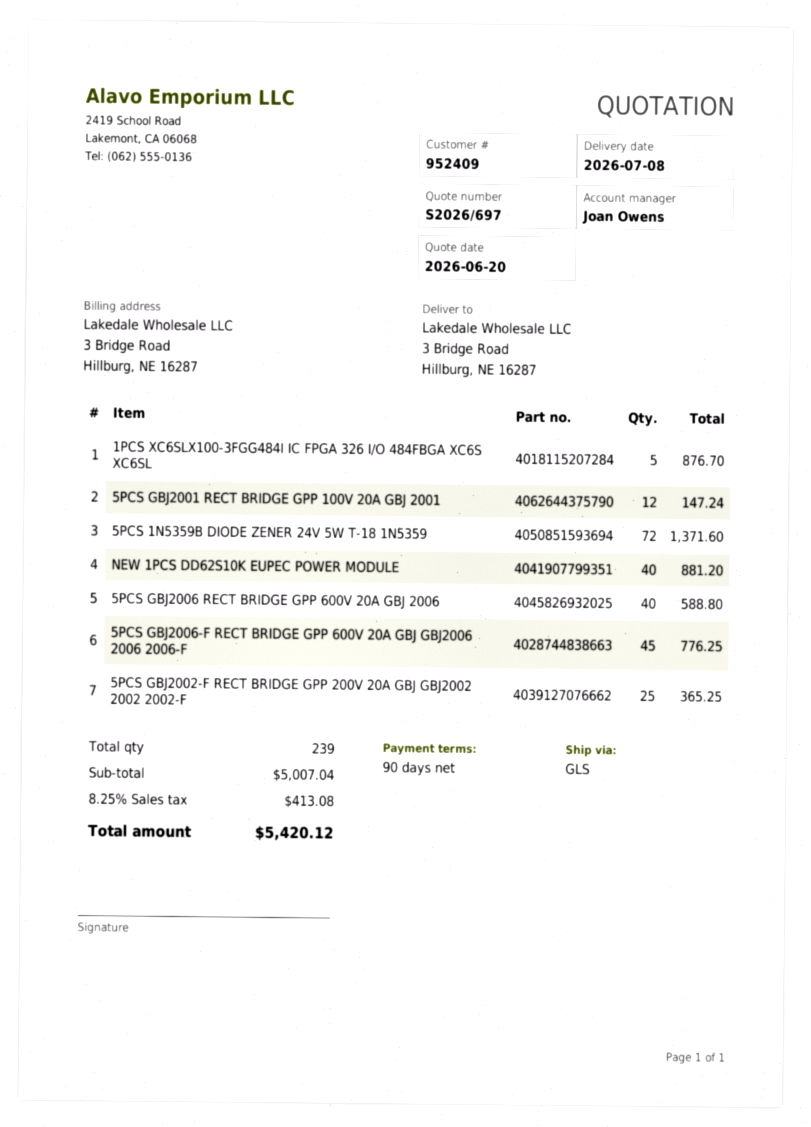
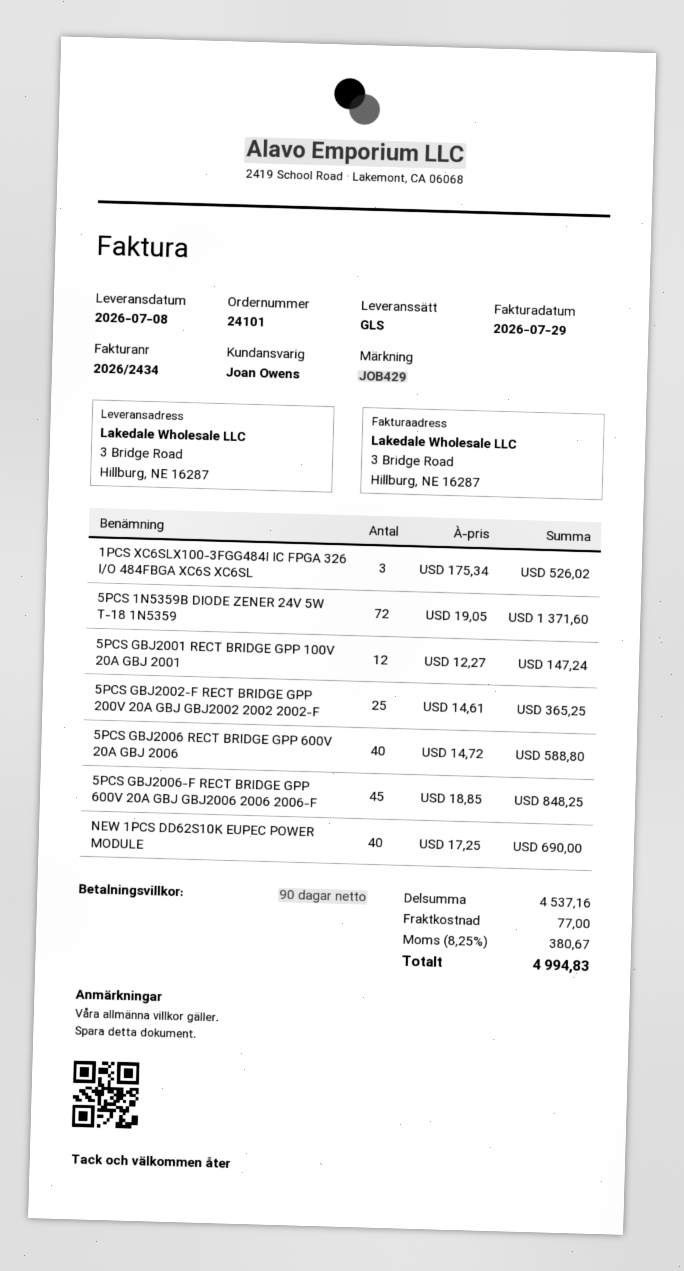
1PCS XC6SLX100-3FGG484I IC FPGA 326 I/O 484FBGA XC6S XC6SL: 5 for 876.70 -> 3 for 526.02
NEW 1PCS DD62S10K EUPEC POWER MODULE: 40 for 881.20 -> 40 for 690.00
5PCS GBJ2006-F RECT BRIDGE GPP 600V 20A GBJ GBJ2006 2006 2006-F: 45 for 776.25 -> 45 for 848.25
subtotal: 5007.04 -> 4537.16
shipping: none -> 77.00
tax: 8.25% = 413.08 -> 8.25% = 380.67
total: 5420.12 -> 4994.83

